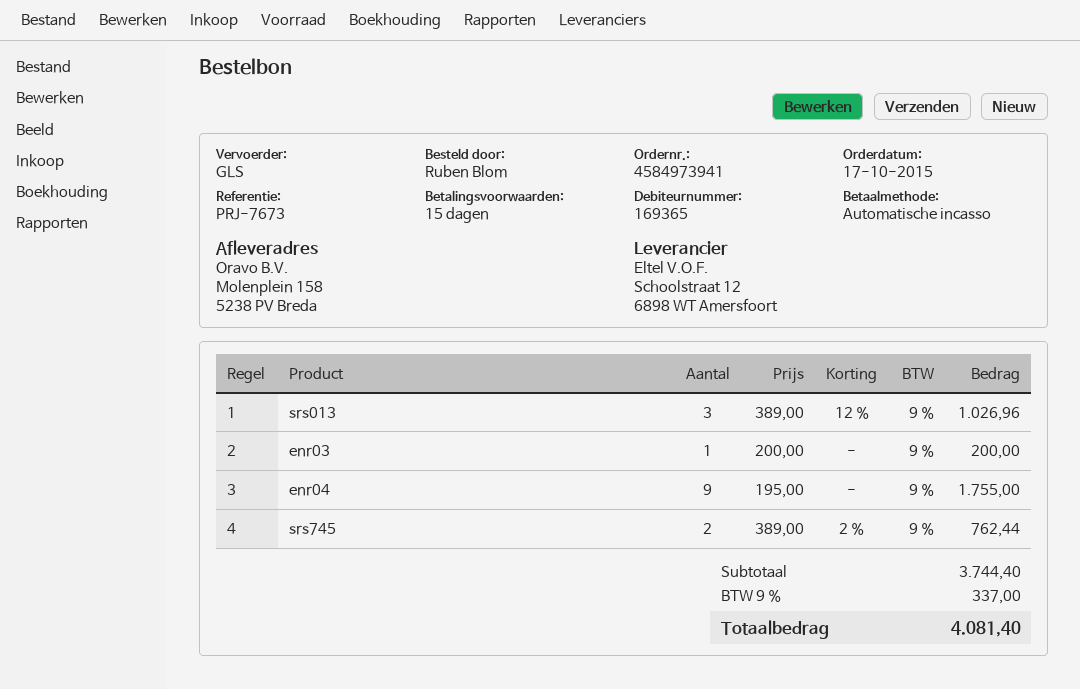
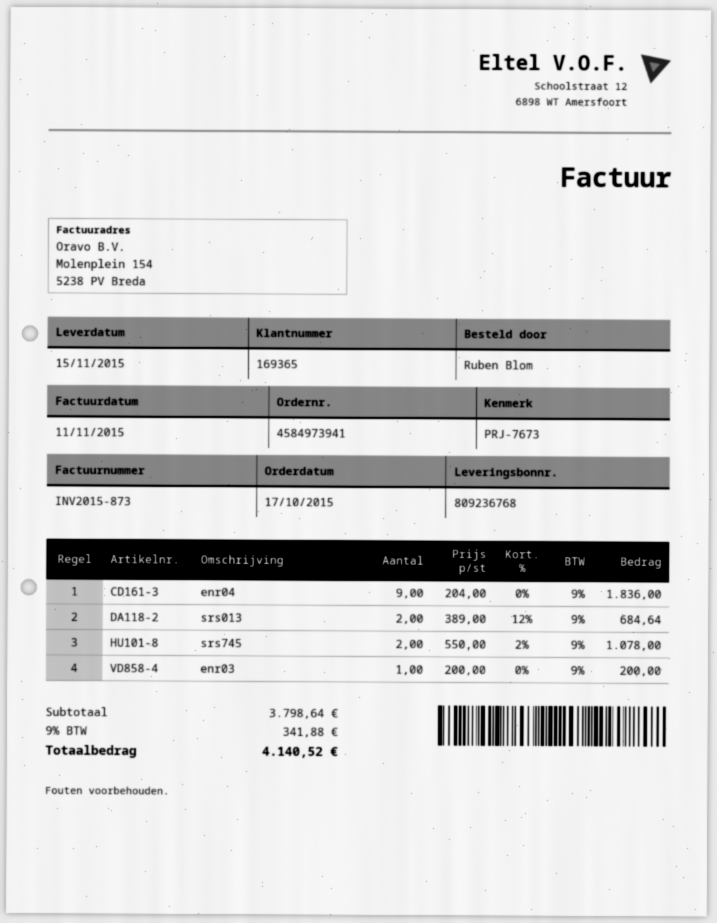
srs013: 3 x 389.00 - 12% = 1026.96 -> 2 x 389.00 - 12% = 684.64
enr04: 9 x 195.00 = 1755.00 -> 9 x 204.00 = 1836.00
srs745: 2 x 389.00 - 2% = 762.44 -> 2 x 550.00 - 2% = 1078.00
subtotal: 3744.40 -> 3798.64
tax: 9% = 337.00 -> 9% = 341.88
total: 4081.40 -> 4140.52

